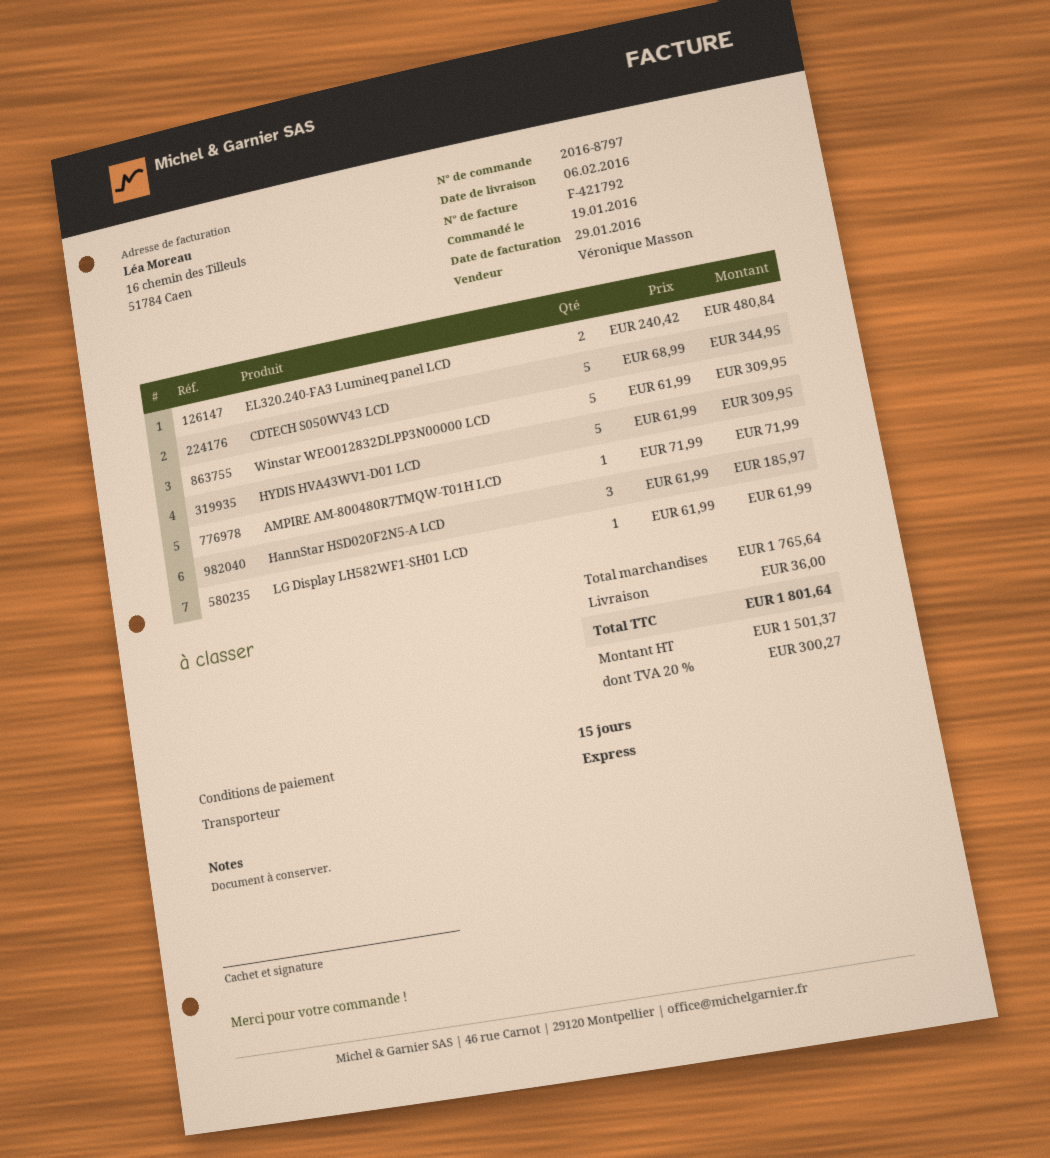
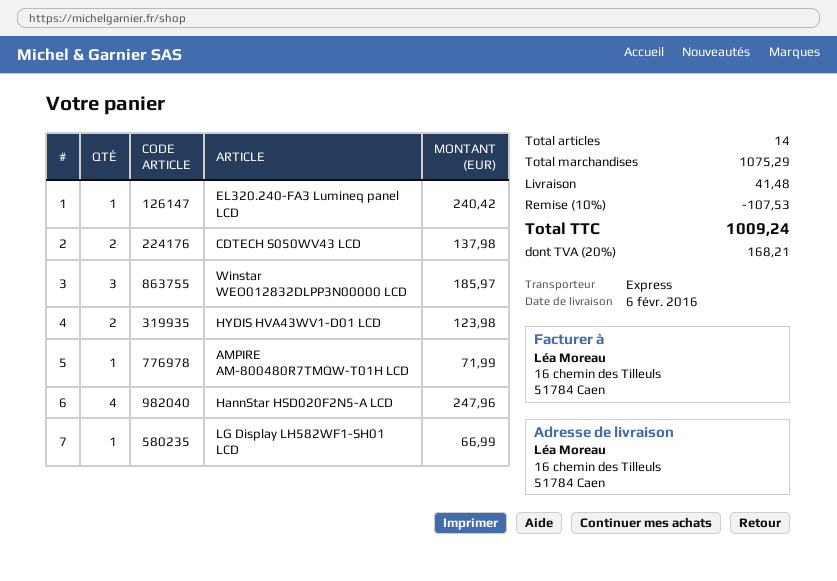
EL320.240-FA3 Lumineq panel LCD: 2 for 480.84 -> 1 for 240.42
CDTECH S050WV43 LCD: 5 for 344.95 -> 2 for 137.98
Winstar WEO012832DLPP3N00000 LCD: 5 for 309.95 -> 3 for 185.97
HYDIS HVA43WV1-D01 LCD: 5 for 309.95 -> 2 for 123.98
HannStar HSD020F2N5-A LCD: 3 for 185.97 -> 4 for 247.96
LG Display LH582WF1-SH01 LCD: 1 for 61.99 -> 1 for 66.99
subtotal: 1765.64 -> 1075.29
discount: none -> 10% = 107.53
shipping: 36.00 -> 41.48
tax: 20% = 300.27 -> 20% = 168.21
total: 1801.64 -> 1009.24

